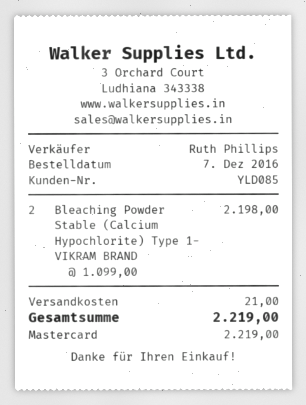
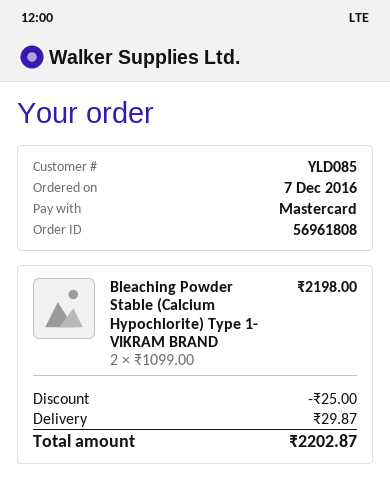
discount: none -> 25.00
shipping: 21.00 -> 29.87
total: 2219.00 -> 2202.87

